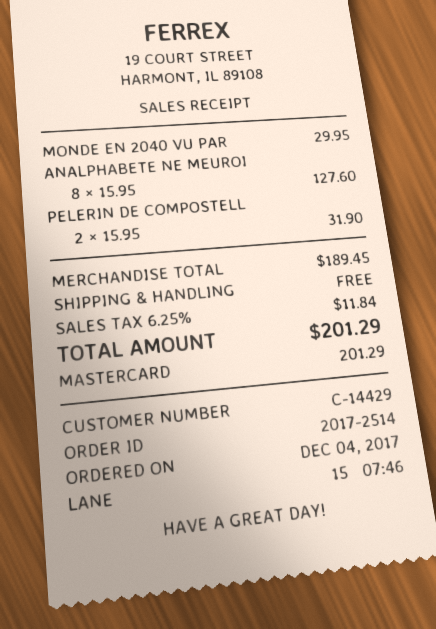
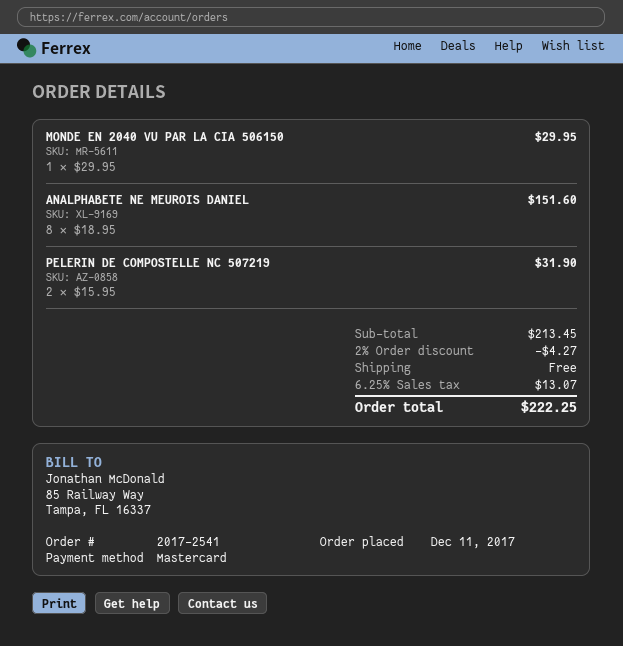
order number: 2017-2514 -> 2017-2541
order date: 2017-12-04 -> 2017-12-11
ANALPHABETE NE MEUROI: 8 x 15.95 = 127.60 -> 8 x 18.95 = 151.60
subtotal: 189.45 -> 213.45
discount: none -> 2% = 4.27
tax: 6.25% = 11.84 -> 6.25% = 13.07
total: 201.29 -> 222.25

